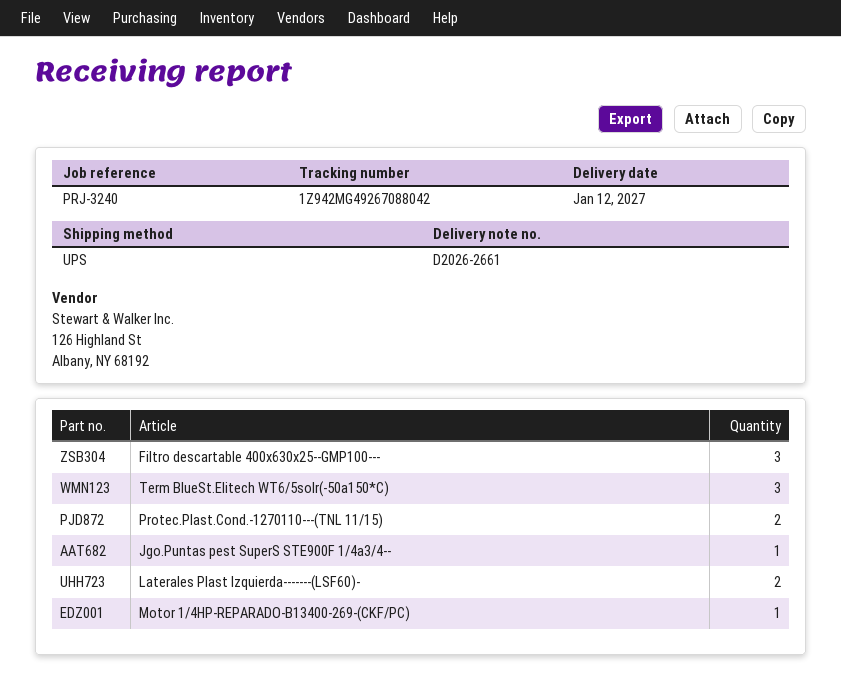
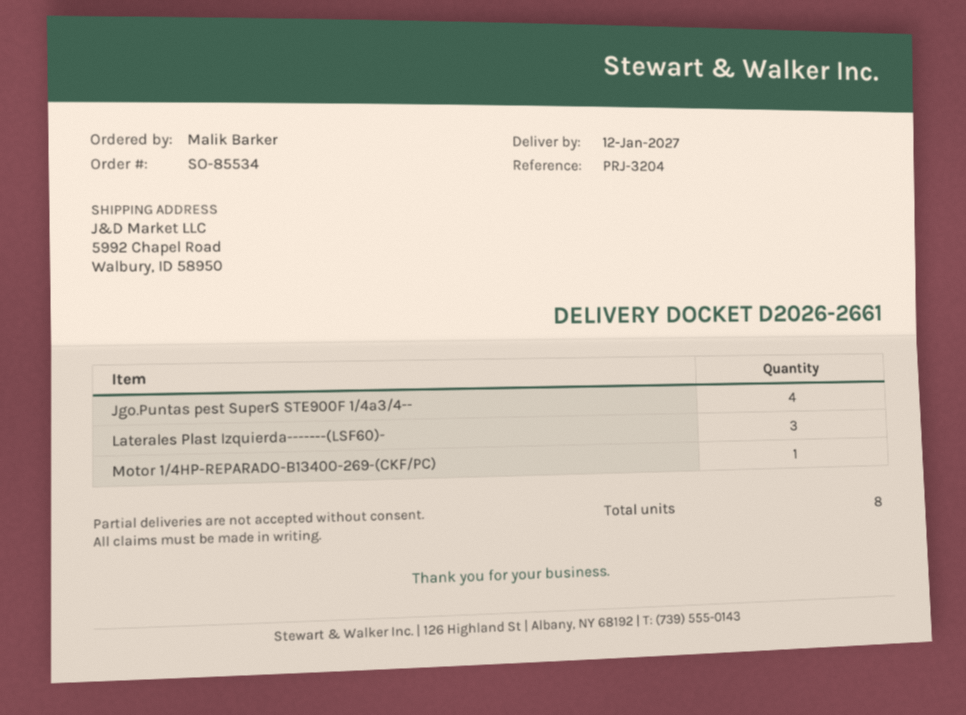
reference: PRJ-3240 -> PRJ-3204
Filtro descartable 400x630x25--GMP100---: 3 -> none
Term BlueSt.Elitech WT6/5solr(-50a150*C): 3 -> none
Protec.Plast.Cond.-1270110---(TNL 11/15): 2 -> none
Jgo.Puntas pest SuperS STE900F 1/4a3/4--: 1 -> 4
Laterales Plast Izquierda-------(LSF60)-: 2 -> 3

